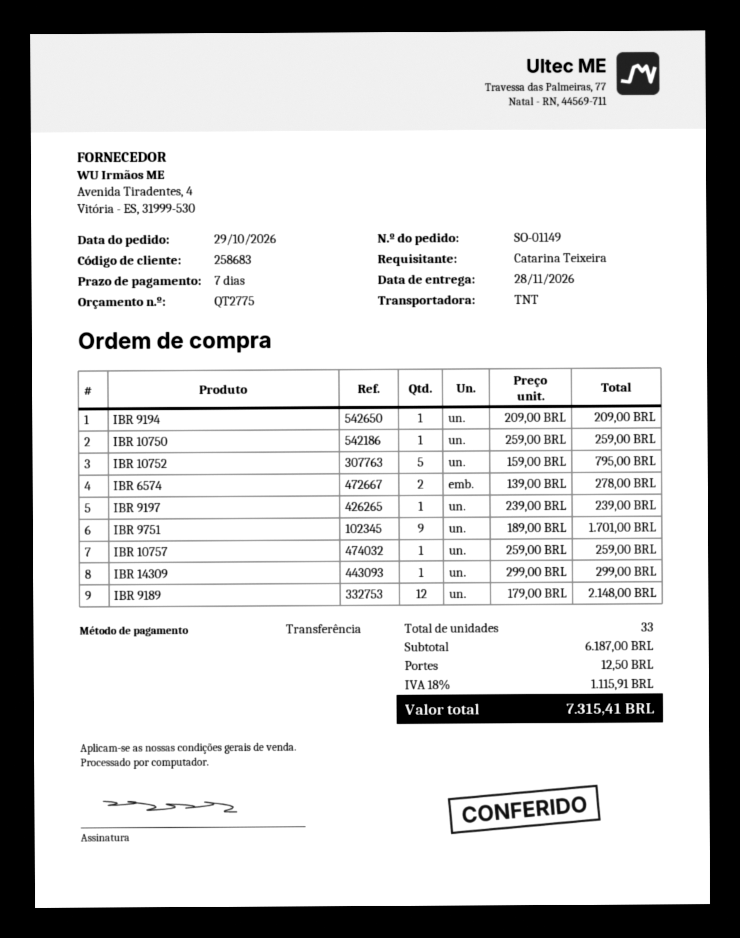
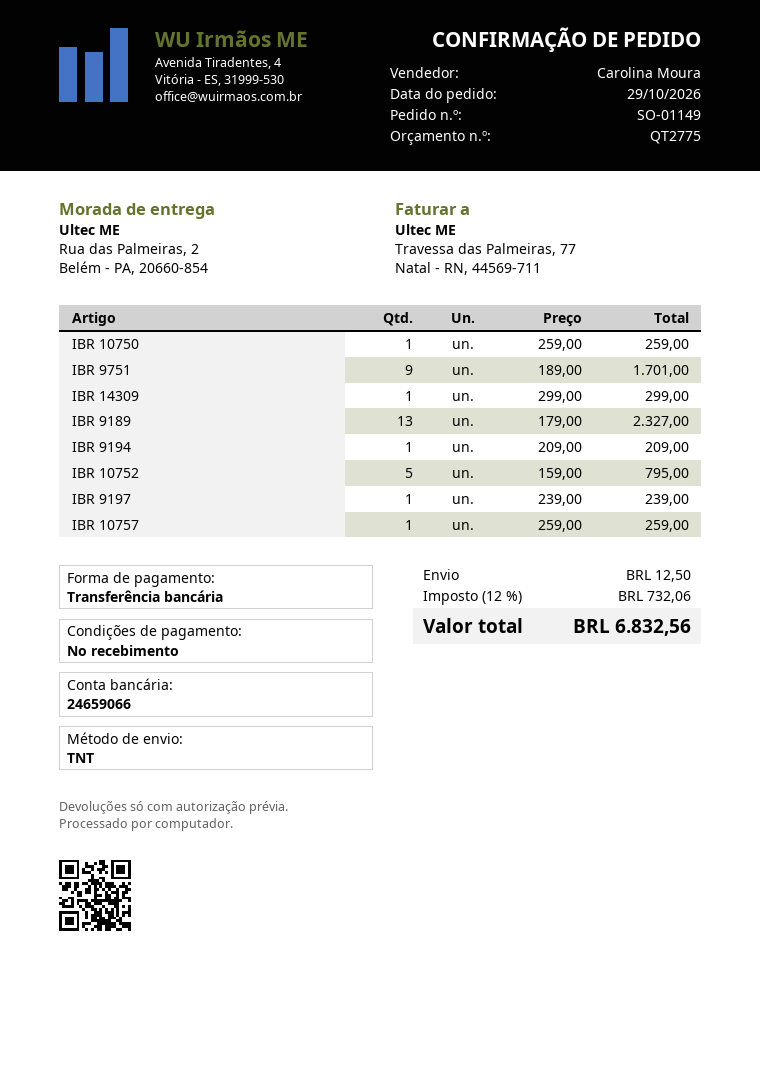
payment terms: 7 days -> on receipt
IBR 6574: 2 x 139.00 = 278.00 -> none
IBR 9189: 12 x 179.00 = 2148.00 -> 13 x 179.00 = 2327.00
tax: 18% = 1115.91 -> 12% = 732.06
total: 7315.41 -> 6832.56

